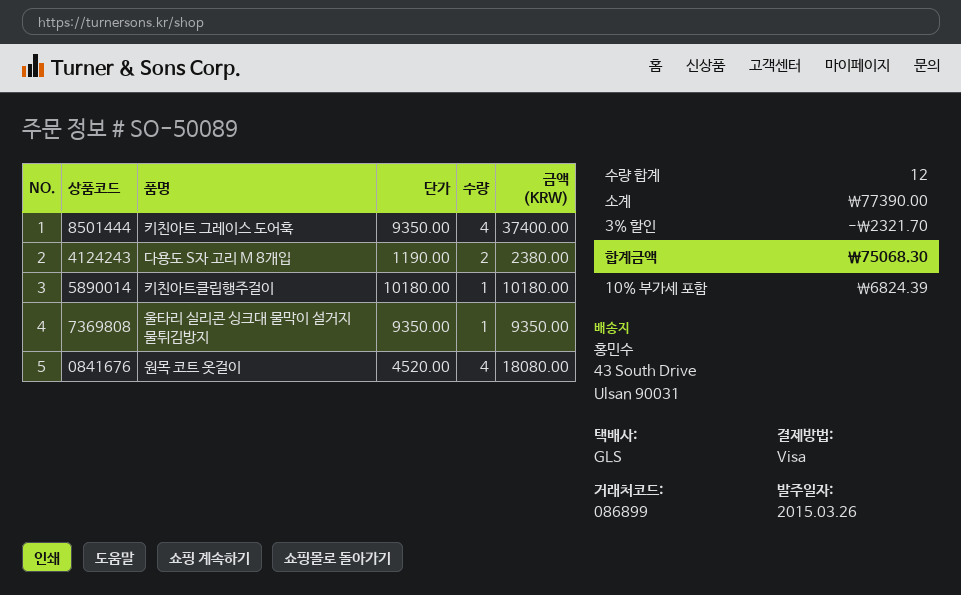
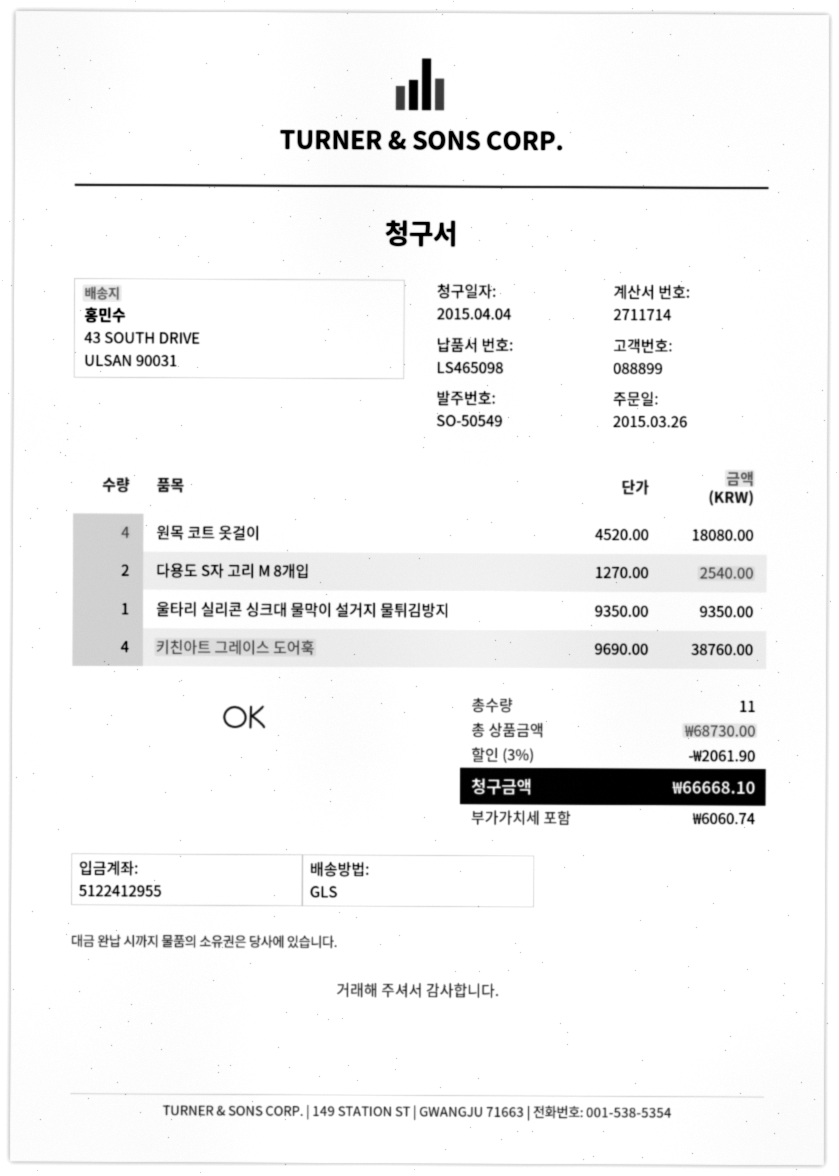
order number: SO-50089 -> SO-50549
customer number: 086899 -> 088899
키친아트 그레이스 도어훅: 4 x 9350.00 = 37400.00 -> 4 x 9690.00 = 38760.00
다용도 S자 고리 M 8개입: 2 x 1190.00 = 2380.00 -> 2 x 1270.00 = 2540.00
키친아트클립행주걸이: 1 x 10180.00 = 10180.00 -> none
total quantity: 12 -> 11
subtotal: 77390.00 -> 68730.00
discount: 3% = 2321.70 -> 3% = 2061.90
tax: 6824.39 -> 6060.74
total: 75068.30 -> 66668.10

